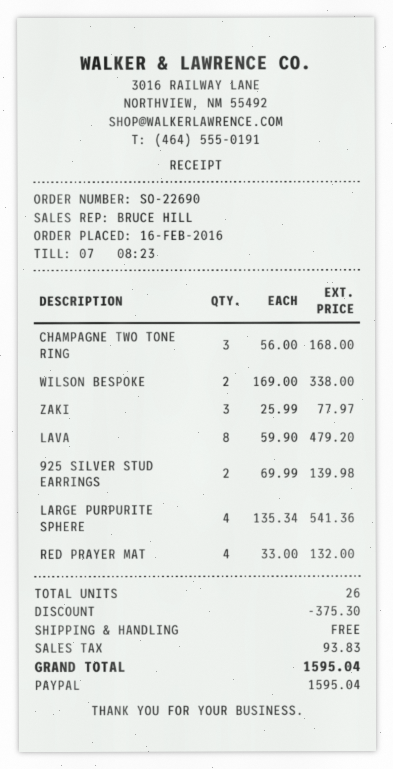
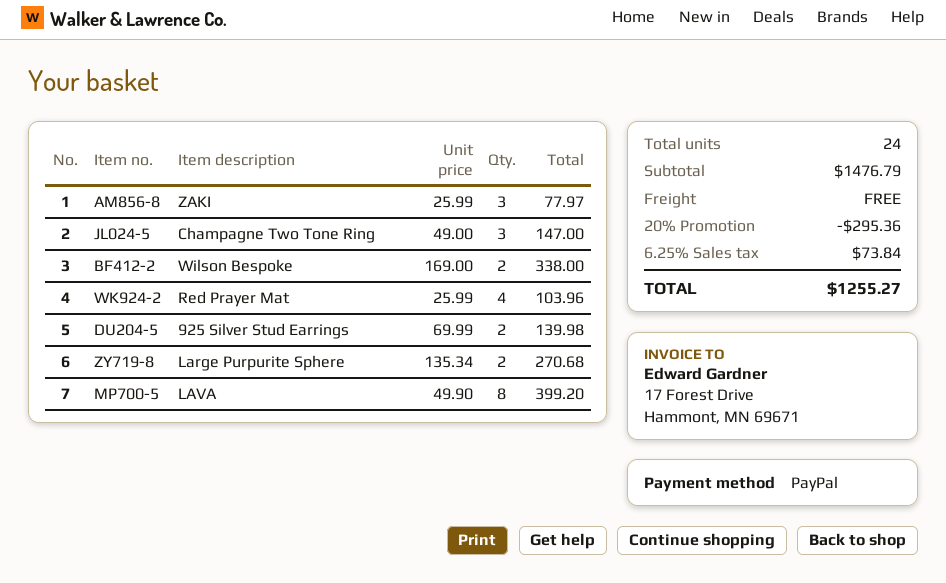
CHAMPAGNE TWO TONE RING: 3 x 56.00 = 168.00 -> 3 x 49.00 = 147.00
LAVA: 8 x 59.90 = 479.20 -> 8 x 49.90 = 399.20
LARGE PURPURITE SPHERE: 4 x 135.34 = 541.36 -> 2 x 135.34 = 270.68
RED PRAYER MAT: 4 x 33.00 = 132.00 -> 4 x 25.99 = 103.96
total quantity: 26 -> 24
discount: 375.30 -> 295.36
tax: 93.83 -> 73.84
total: 1595.04 -> 1255.27

